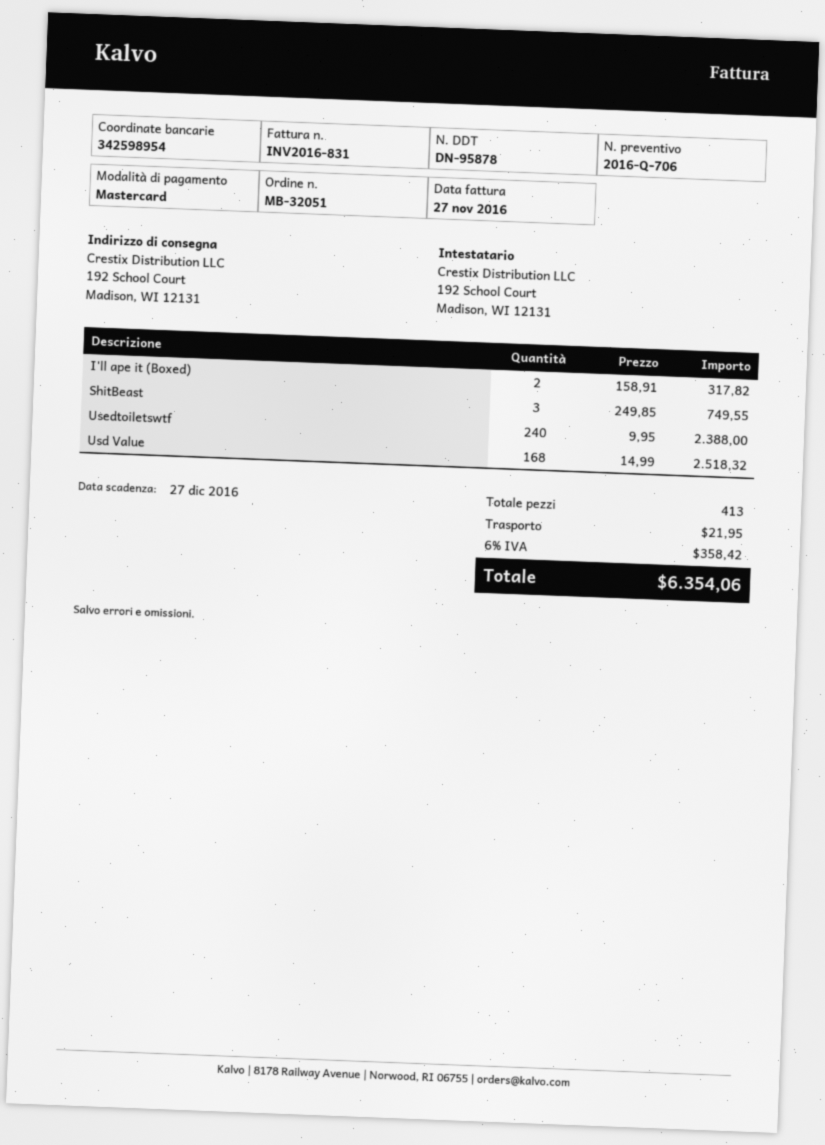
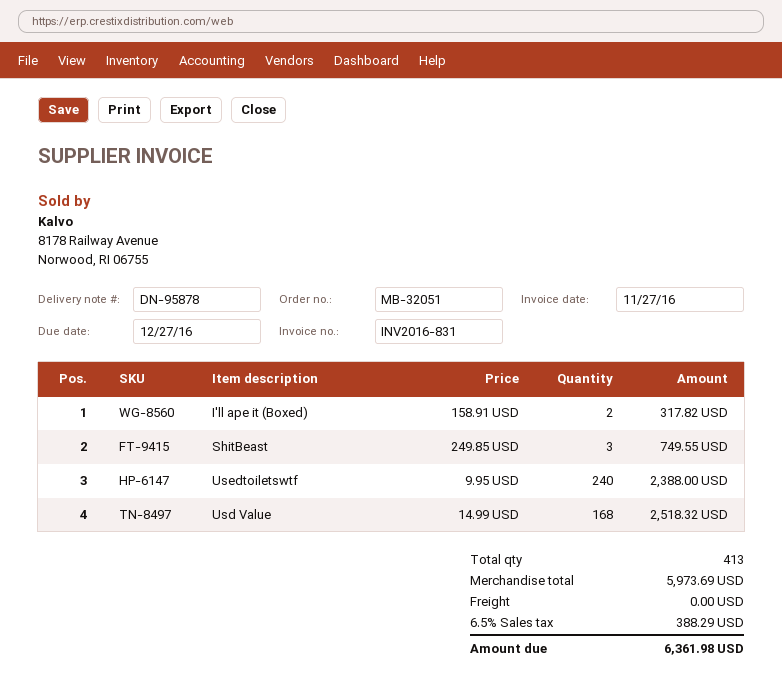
shipping: 21.95 -> 0.00
tax: 6% = 358.42 -> 6.5% = 388.29
total: 6354.06 -> 6361.98

